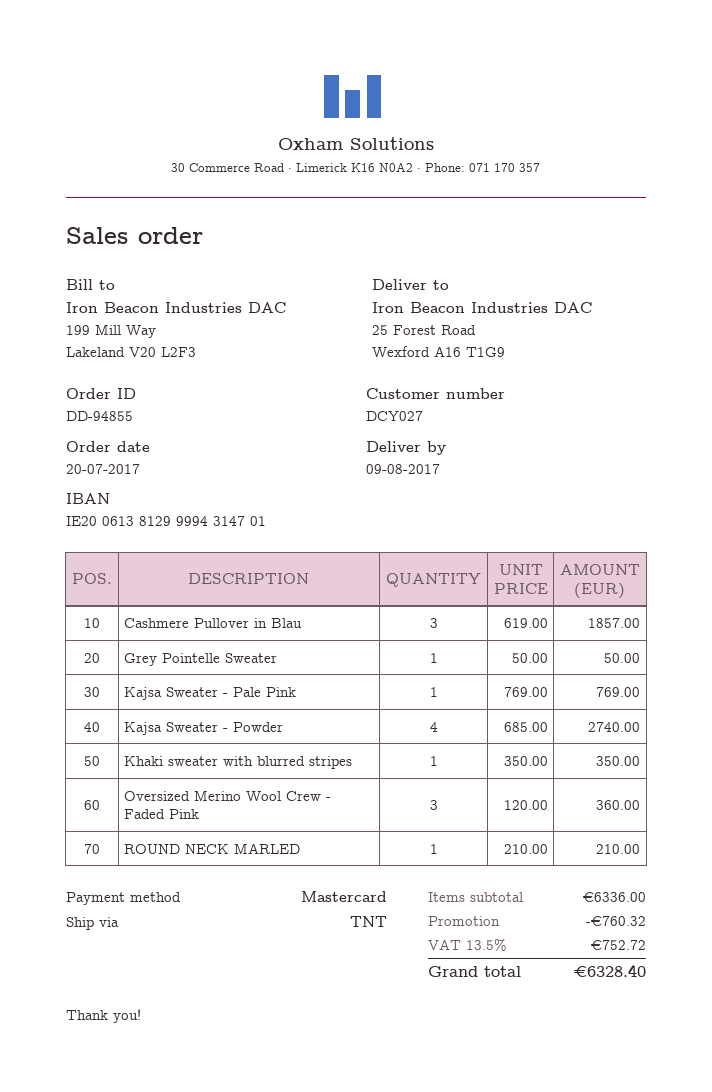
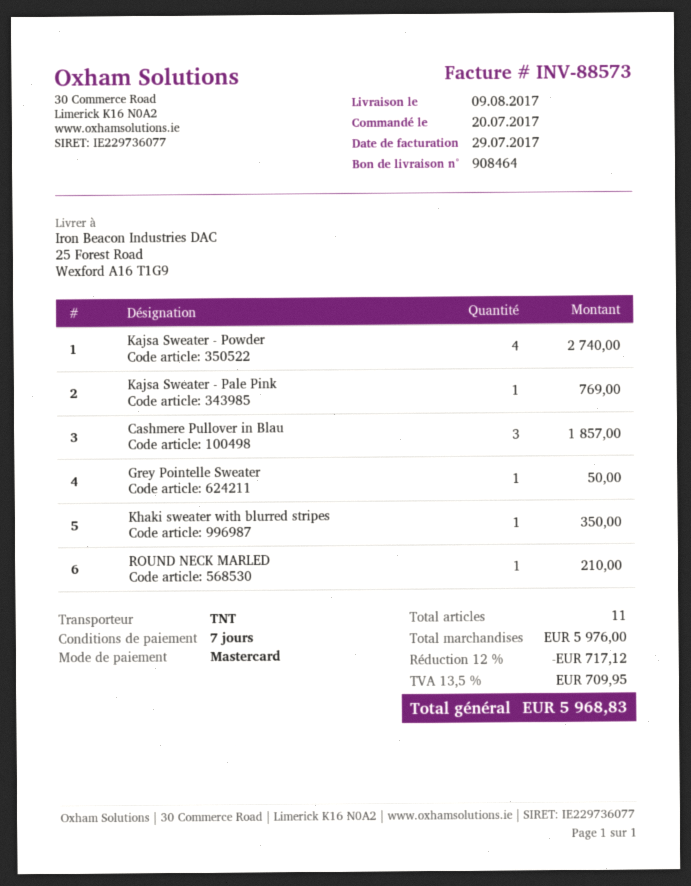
Oversized Merino Wool Crew - Faded Pink: 3 for 360.00 -> none
subtotal: 6336.00 -> 5976.00
discount: 760.32 -> 717.12
tax: 13.5% = 752.72 -> 13.5% = 709.95
total: 6328.40 -> 5968.83

